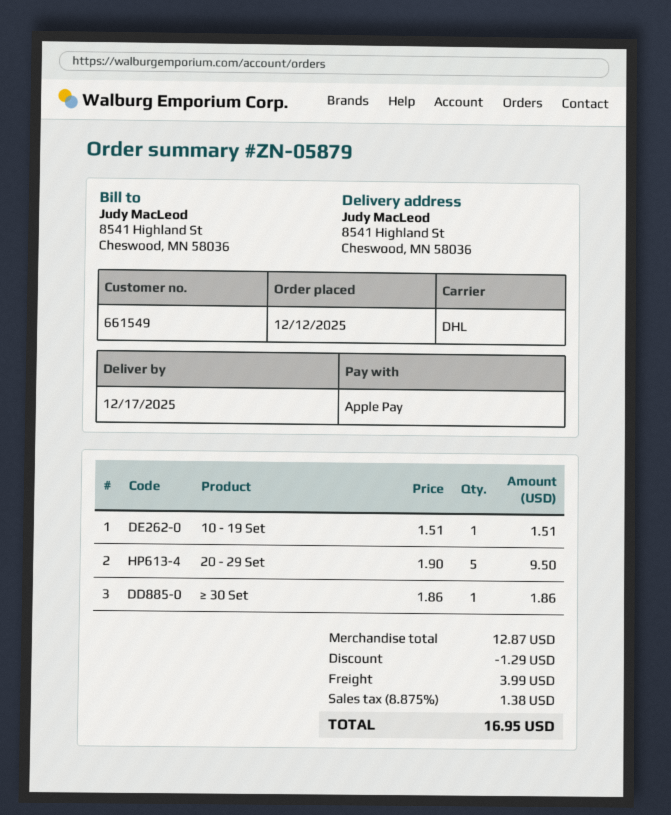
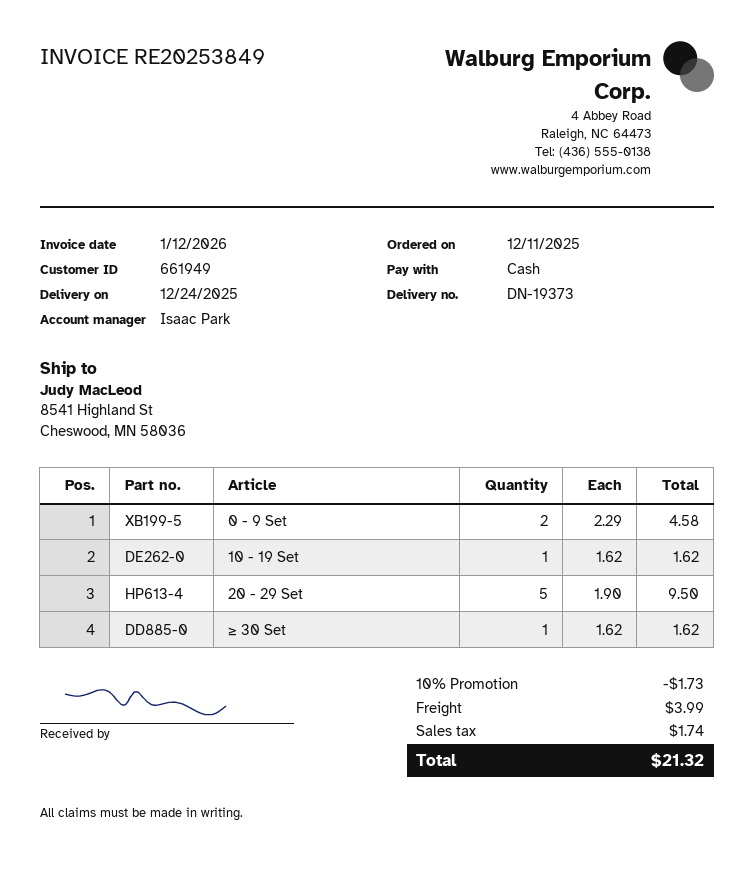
order date: 2025-12-12 -> 2025-12-11
delivery date: 2025-12-17 -> 2025-12-24
customer number: 661549 -> 661949
payment method: Apple Pay -> cash
10 - 19 Set: 1 x 1.51 = 1.51 -> 1 x 1.62 = 1.62
≥ 30 Set: 1 x 1.86 = 1.86 -> 1 x 1.62 = 1.62
0 - 9 Set: none -> 2 x 2.29 = 4.58
discount: 1.29 -> 1.73
tax: 1.38 -> 1.74
total: 16.95 -> 21.32

